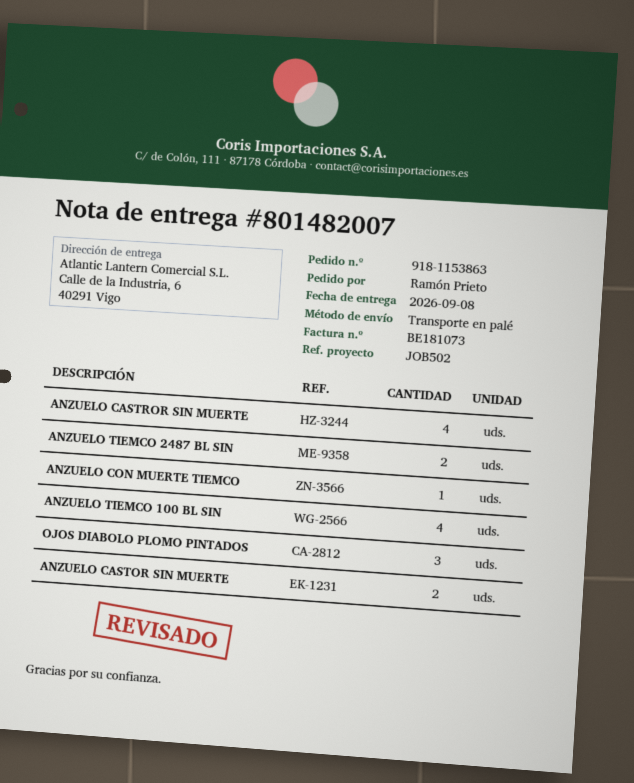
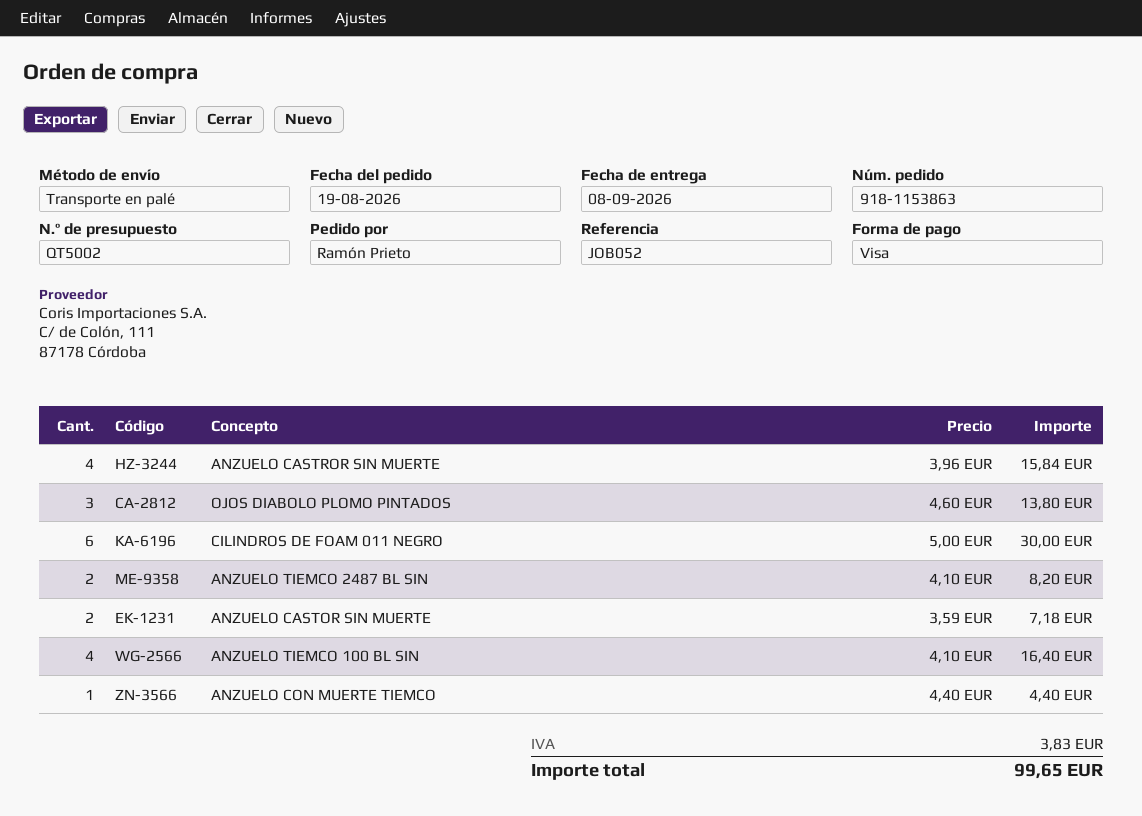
reference: JOB502 -> JOB052
CILINDROS DE FOAM 011 NEGRO: none -> 6

